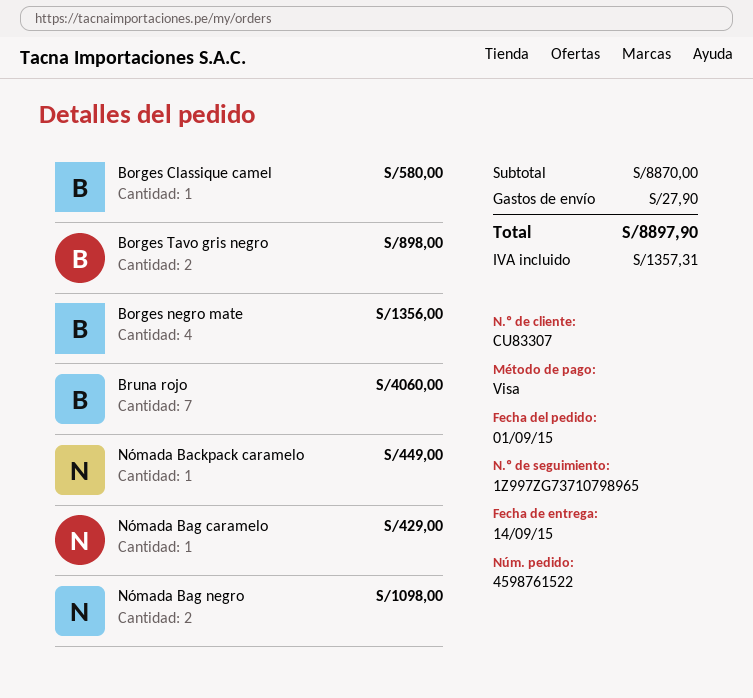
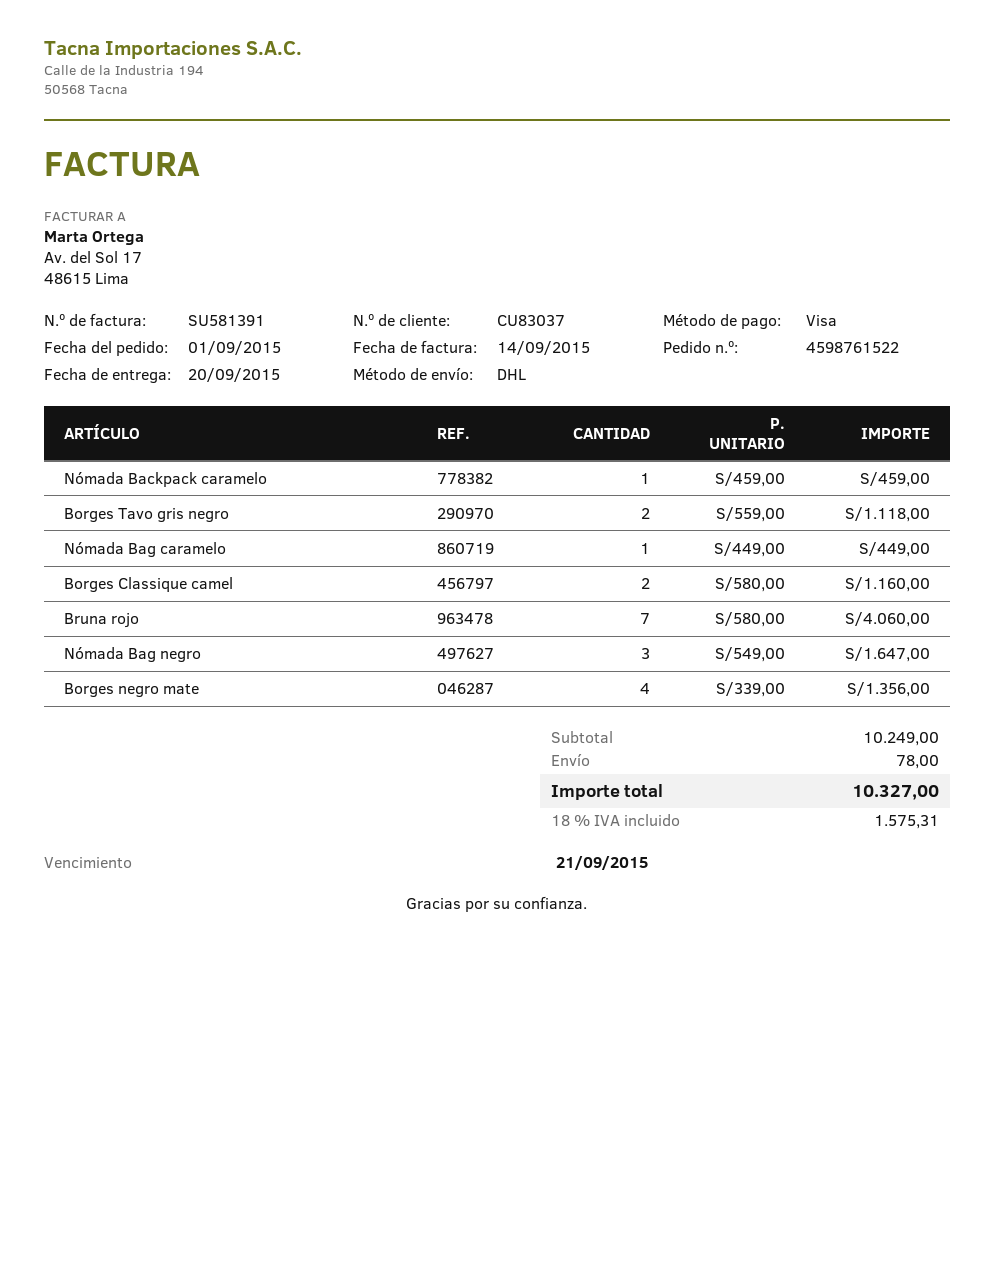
delivery date: 2015-09-14 -> 2015-09-20
customer number: CU83307 -> CU83037
Borges Classique camel: 1 for 580.00 -> 2 for 1160.00
Borges Tavo gris negro: 2 for 898.00 -> 2 for 1118.00
Nómada Backpack caramelo: 1 for 449.00 -> 1 for 459.00
Nómada Bag caramelo: 1 for 429.00 -> 1 for 449.00
Nómada Bag negro: 2 for 1098.00 -> 3 for 1647.00
subtotal: 8870.00 -> 10249.00
shipping: 27.90 -> 78.00
tax: 1357.31 -> 1575.31
total: 8897.90 -> 10327.00

